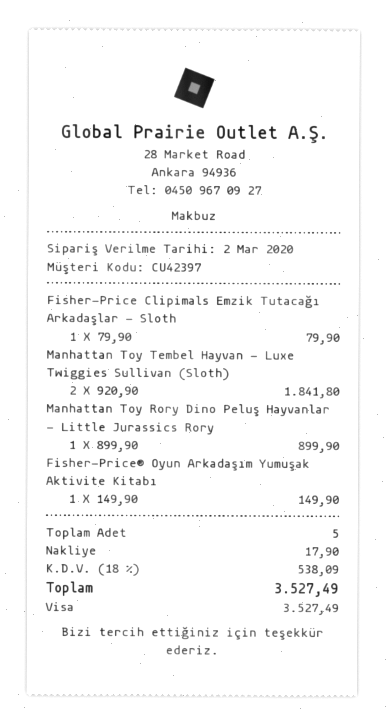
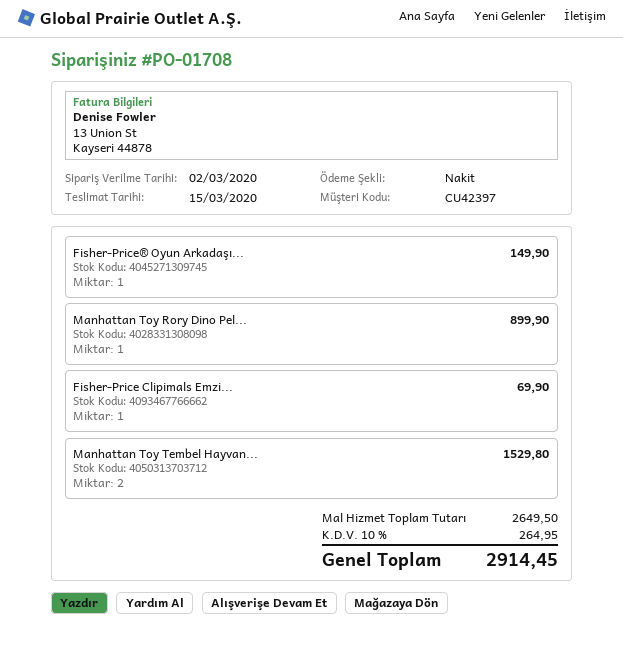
payment method: Visa -> cash
Fisher-Price Clipimals Emzik Tutacağı Arkadaşlar - Sloth: 1 for 79.90 -> 1 for 69.90
Manhattan Toy Tembel Hayvan - Luxe Twiggies Sullivan (Sloth): 2 for 1841.80 -> 2 for 1529.80
shipping: 17.90 -> none
tax: 18% = 538.09 -> 10% = 264.95
total: 3527.49 -> 2914.45

